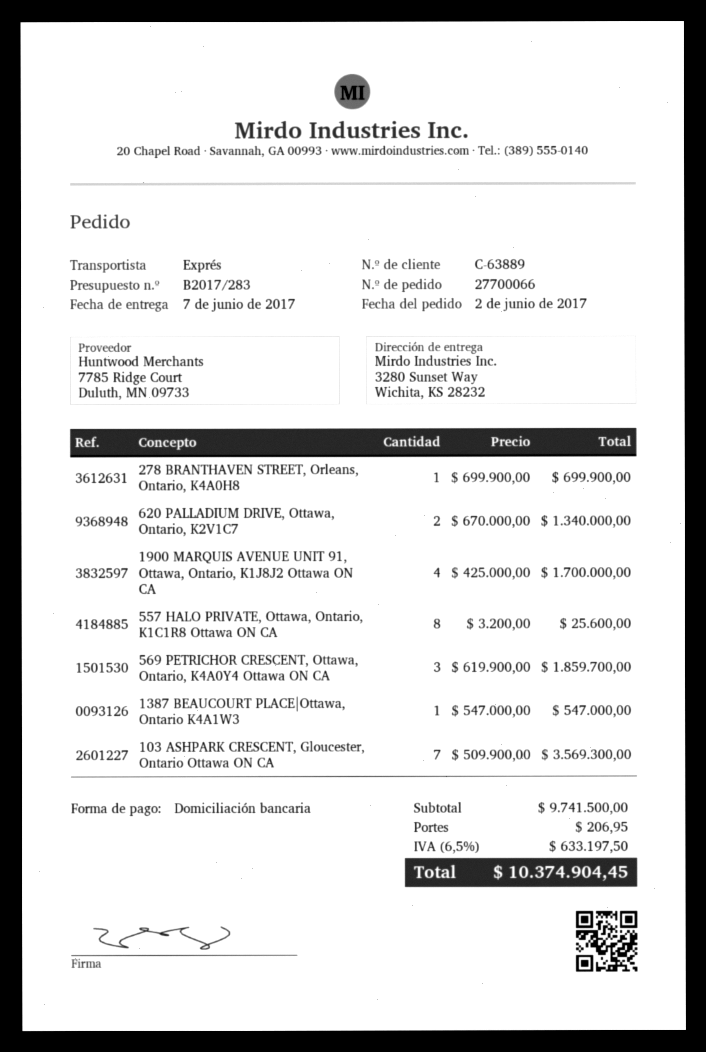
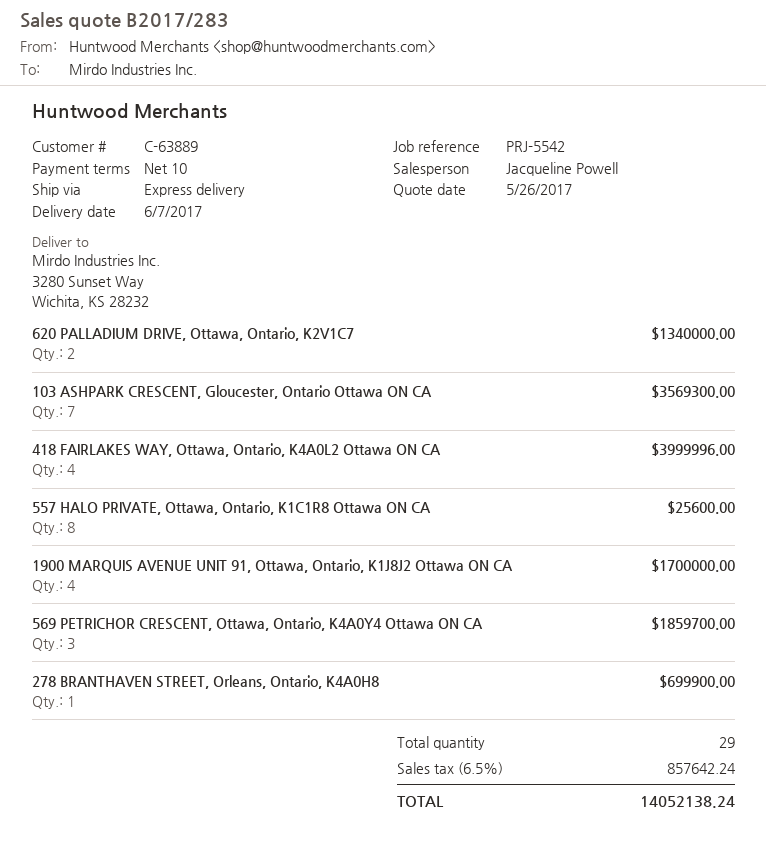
1387 BEAUCOURT PLACE|Ottawa, Ontario K4A1W3: 1 for 547000.00 -> none
418 FAIRLAKES WAY, Ottawa, Ontario, K4A0L2 Ottawa ON CA: none -> 4 for 3999996.00
shipping: 206.95 -> none
tax: 6.5% = 633197.50 -> 6.5% = 857642.24
total: 10374904.45 -> 14052138.24

